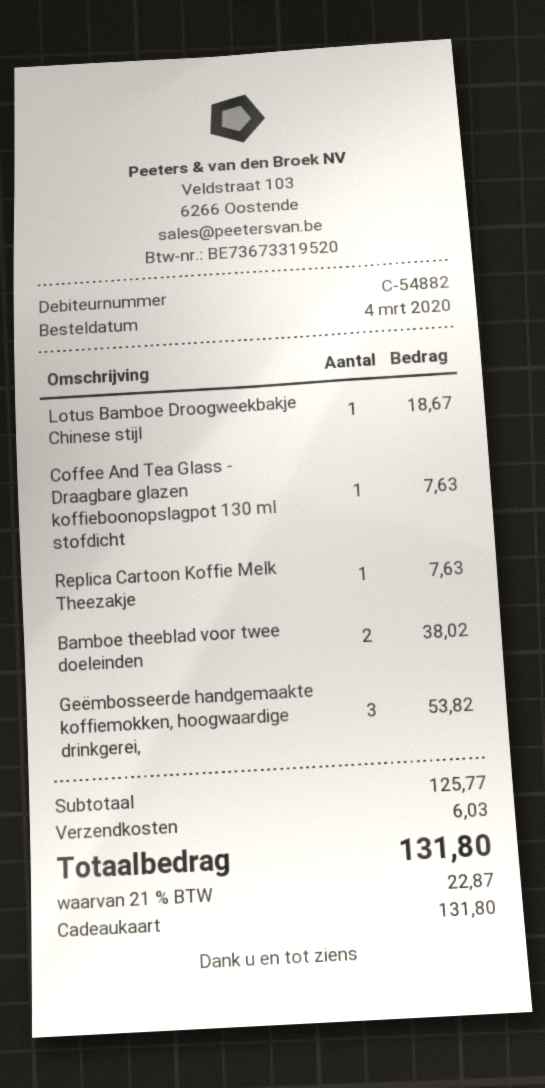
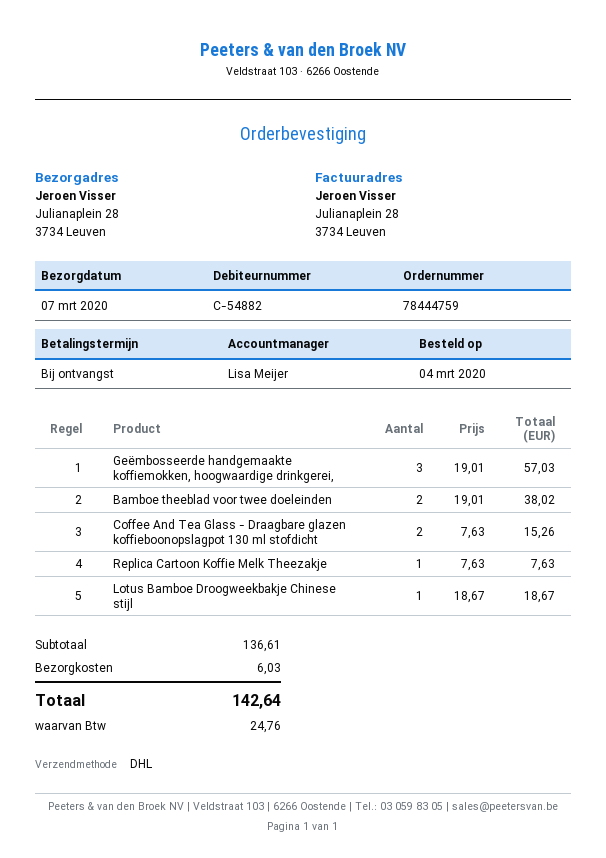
Coffee And Tea Glass - Draagbare glazen koffieboonopslagpot 130 ml stofdicht: 1 for 7.63 -> 2 for 15.26
Geëmbosseerde handgemaakte koffiemokken, hoogwaardige drinkgerei,: 3 for 53.82 -> 3 for 57.03
subtotal: 125.77 -> 136.61
tax: 22.87 -> 24.76
total: 131.80 -> 142.64

